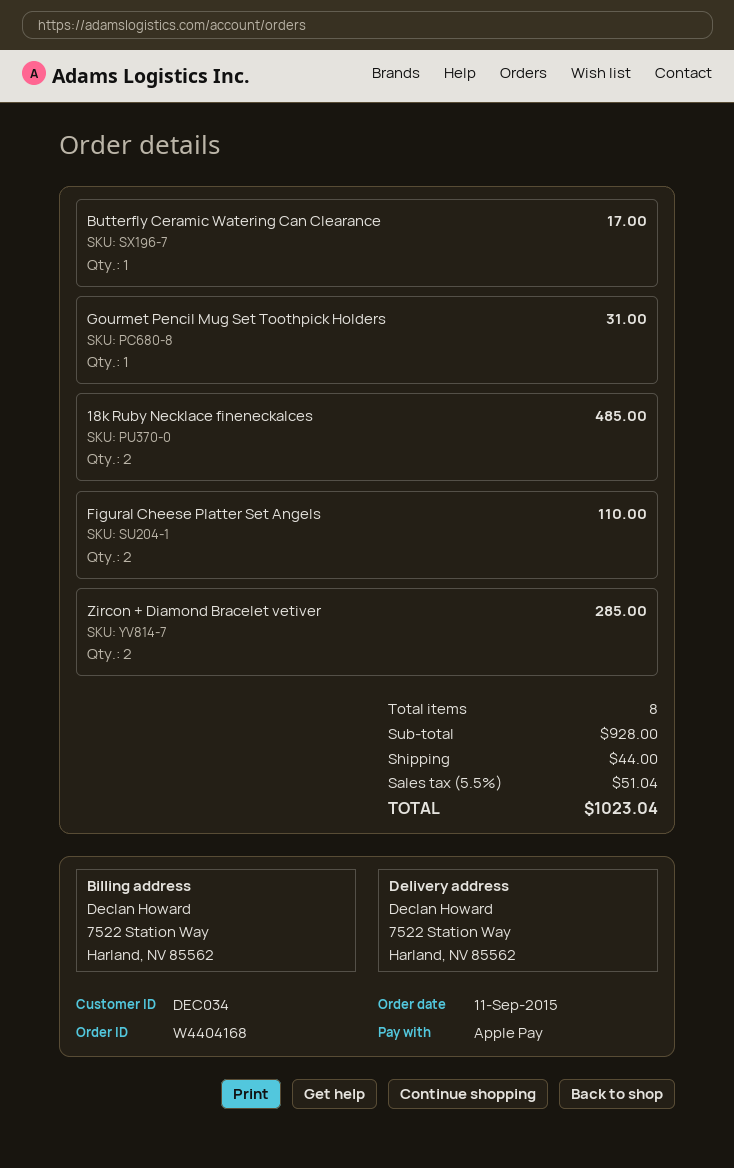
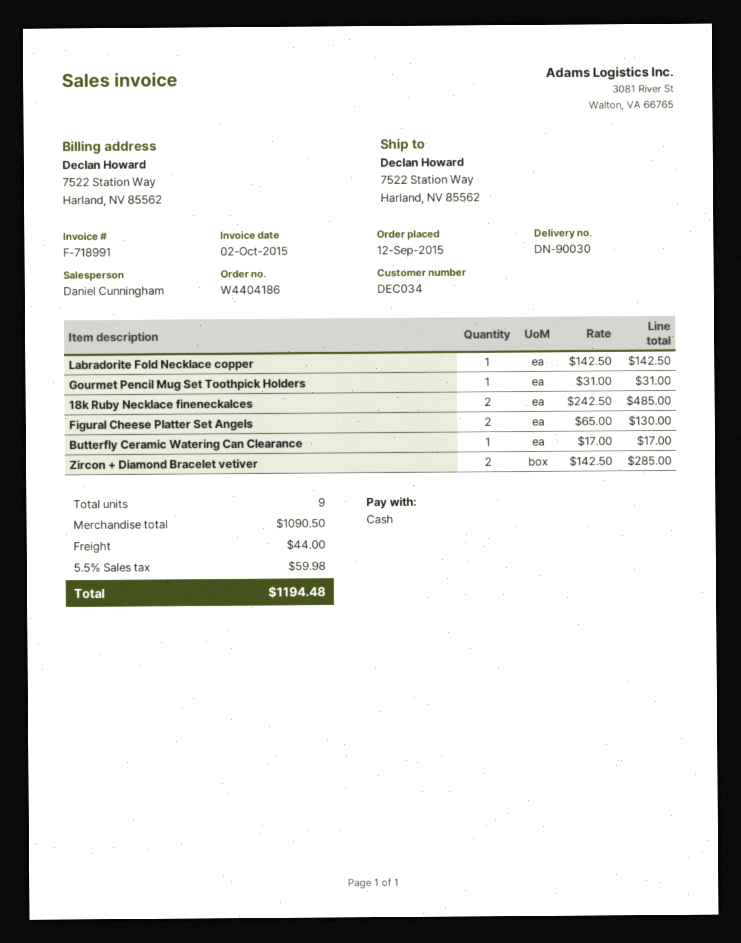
order number: W4404168 -> W4404186
order date: 2015-09-11 -> 2015-09-12
payment method: Apple Pay -> cash
Figural Cheese Platter Set Angels: 2 for 110.00 -> 2 for 130.00
Labradorite Fold Necklace copper: none -> 1 for 142.50
total quantity: 8 -> 9
subtotal: 928.00 -> 1090.50
tax: 5.5% = 51.04 -> 5.5% = 59.98
total: 1023.04 -> 1194.48

